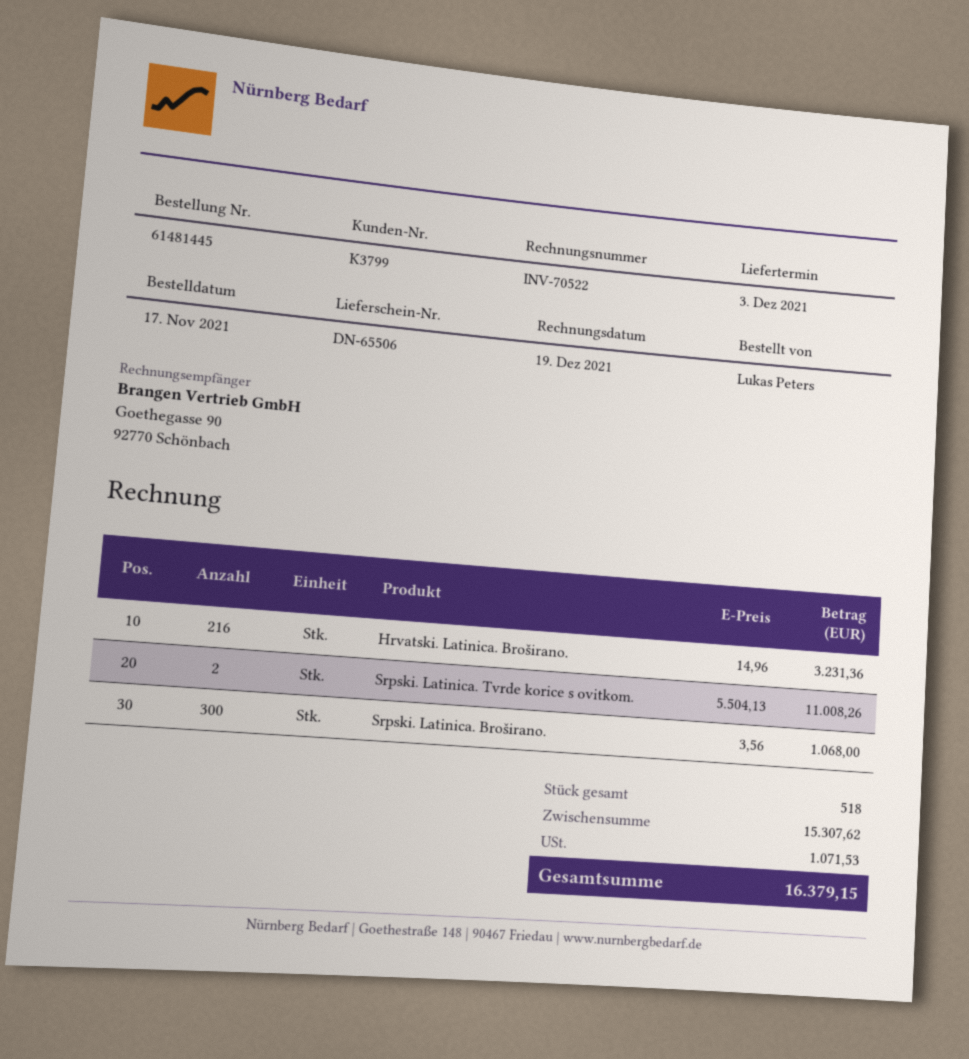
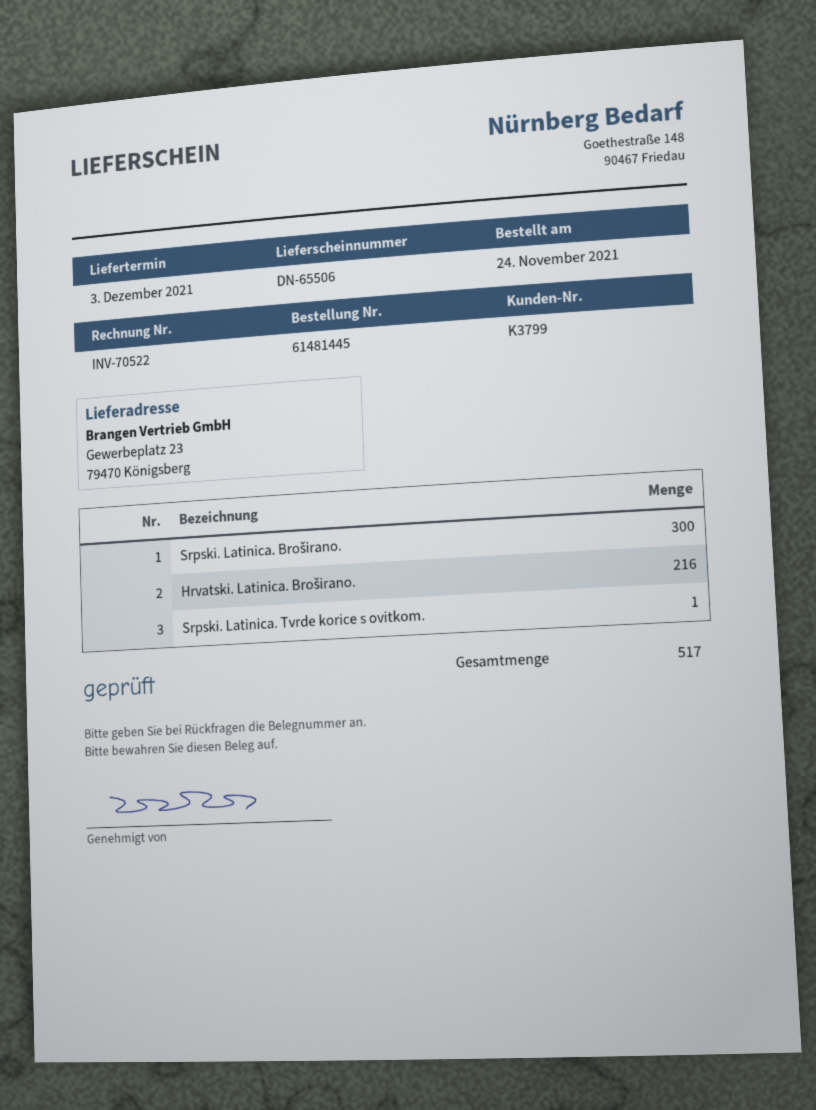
order date: 2021-11-17 -> 2021-11-24
Srpski. Latinica. Tvrde korice s ovitkom.: 2 -> 1
total quantity: 518 -> 517

